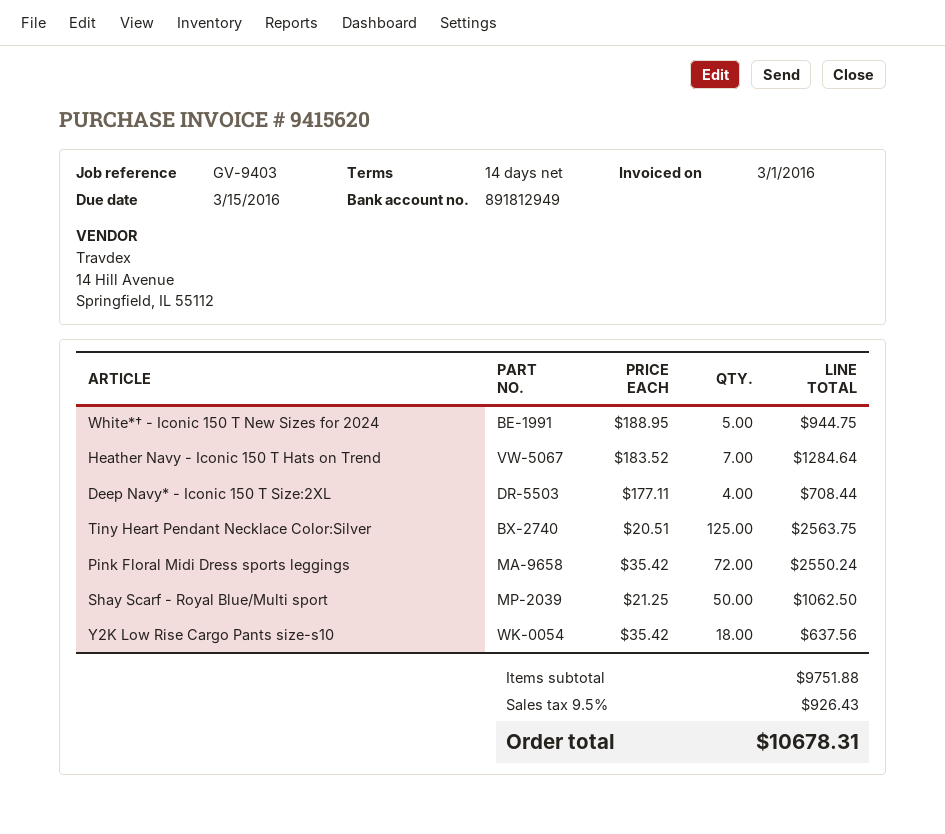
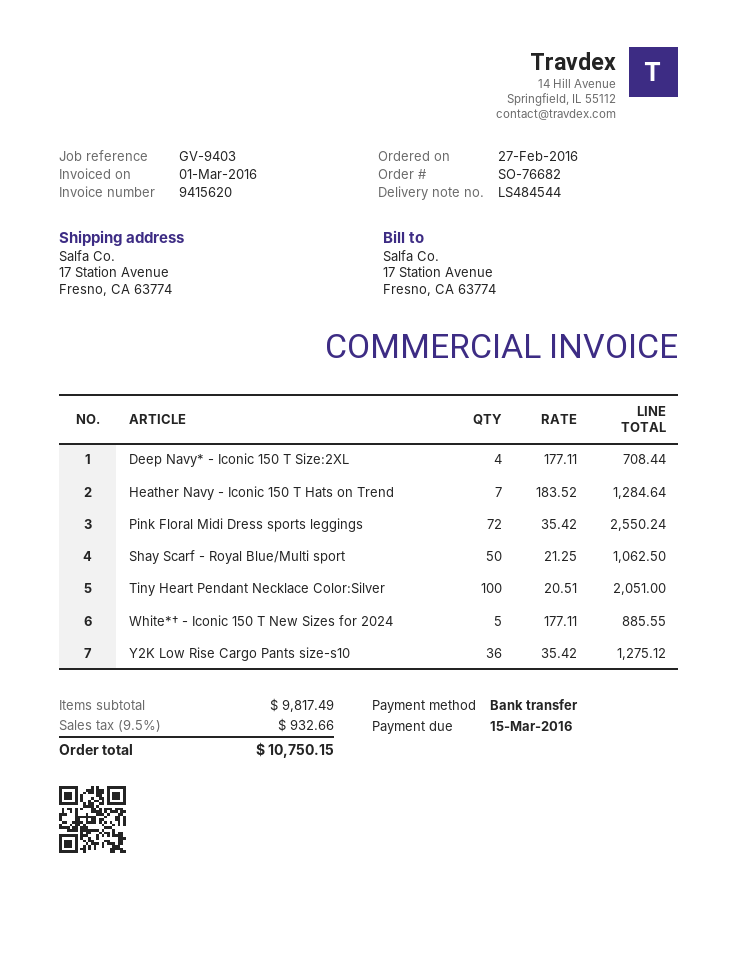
White*† - Iconic 150 T New Sizes for 2024: 5 x 188.95 = 944.75 -> 5 x 177.11 = 885.55
Tiny Heart Pendant Necklace Color:Silver: 125 x 20.51 = 2563.75 -> 100 x 20.51 = 2051.00
Y2K Low Rise Cargo Pants size-s10: 18 x 35.42 = 637.56 -> 36 x 35.42 = 1275.12
subtotal: 9751.88 -> 9817.49
tax: 9.5% = 926.43 -> 9.5% = 932.66
total: 10678.31 -> 10750.15

